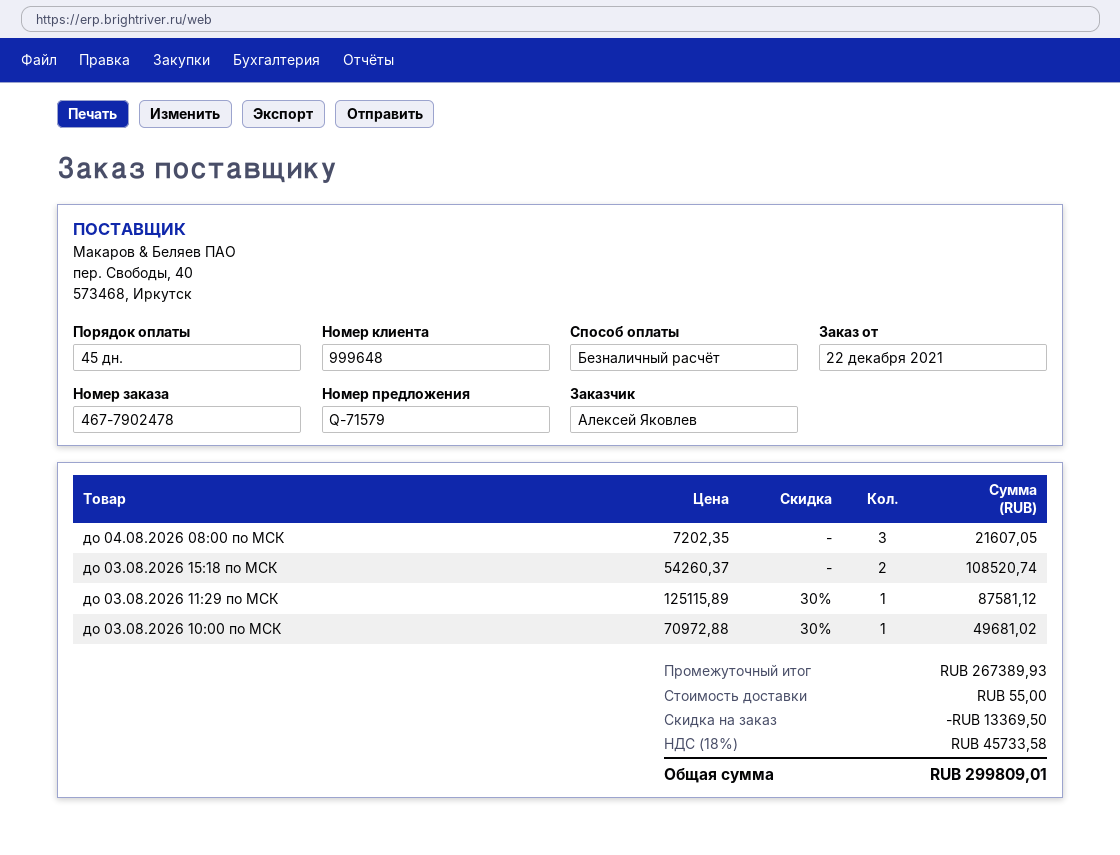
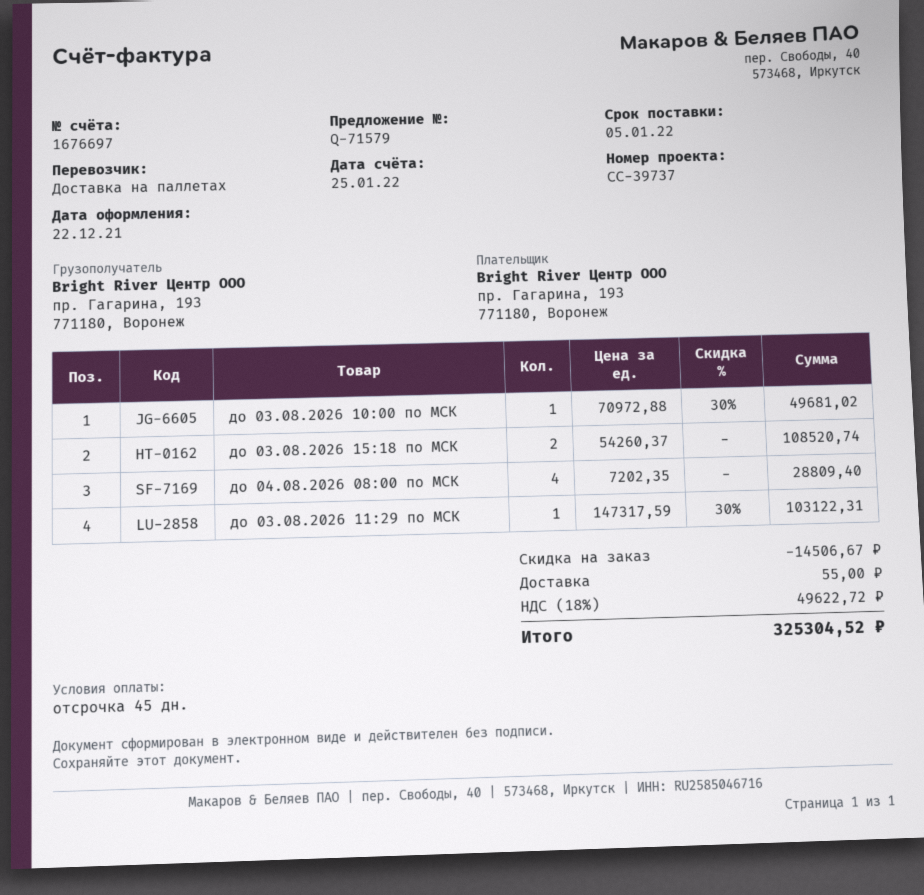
до 04.08.2026 08:00 по МСК: 3 x 7202.35 = 21607.05 -> 4 x 7202.35 = 28809.40
до 03.08.2026 11:29 по МСК: 1 x 125115.89 - 30% = 87581.12 -> 1 x 147317.59 - 30% = 103122.31
discount: 13369.50 -> 14506.67
tax: 18% = 45733.58 -> 18% = 49622.72
total: 299809.01 -> 325304.52

